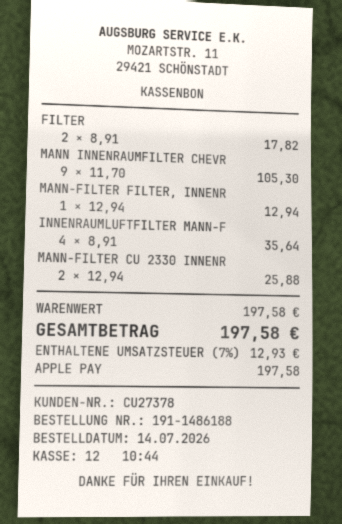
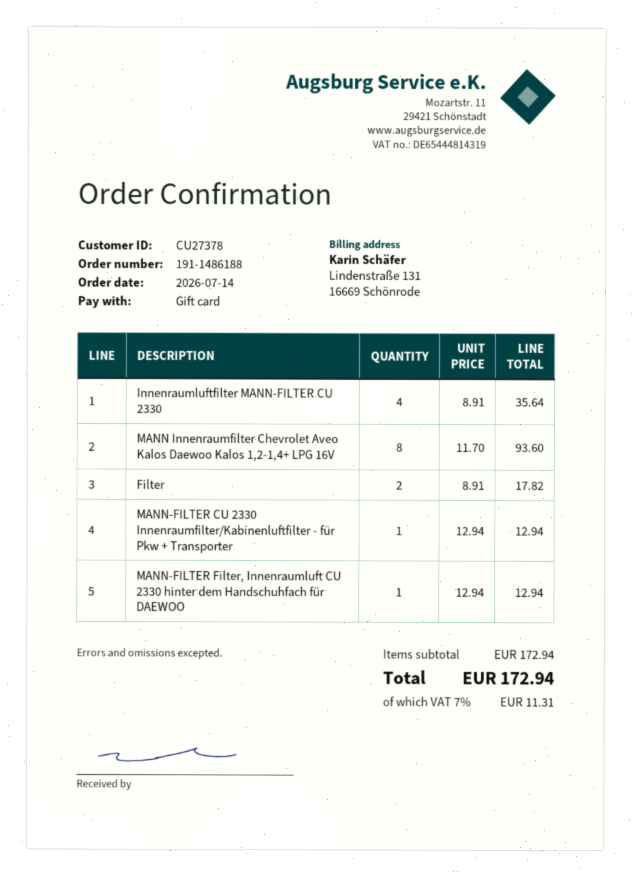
payment method: Apple Pay -> gift card
MANN INNENRAUMFILTER CHEVR: 9 x 11.70 = 105.30 -> 8 x 11.70 = 93.60
MANN-FILTER CU 2330 INNENR: 2 x 12.94 = 25.88 -> 1 x 12.94 = 12.94
subtotal: 197.58 -> 172.94
tax: 7% = 12.93 -> 7% = 11.31
total: 197.58 -> 172.94

